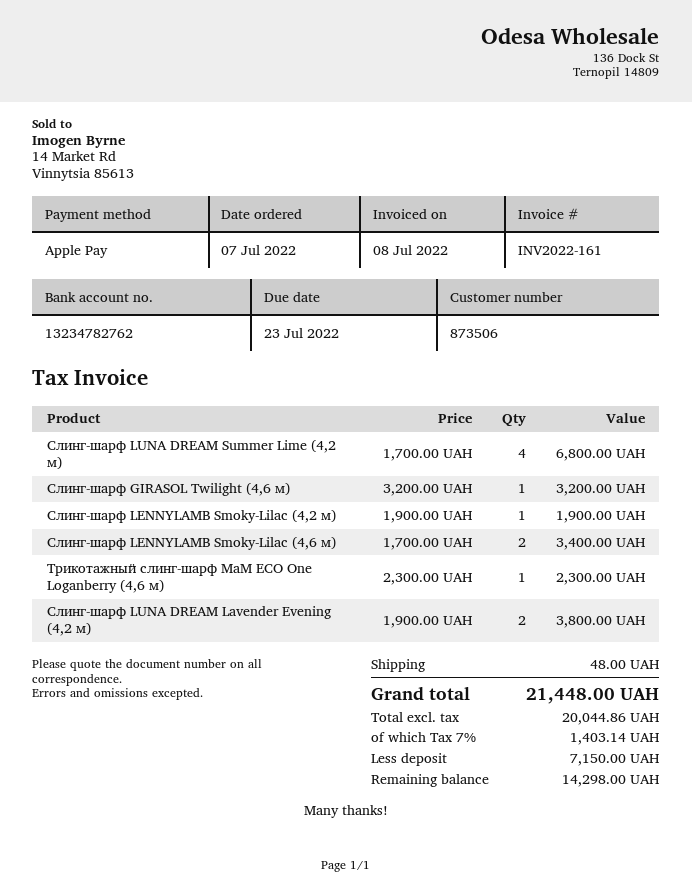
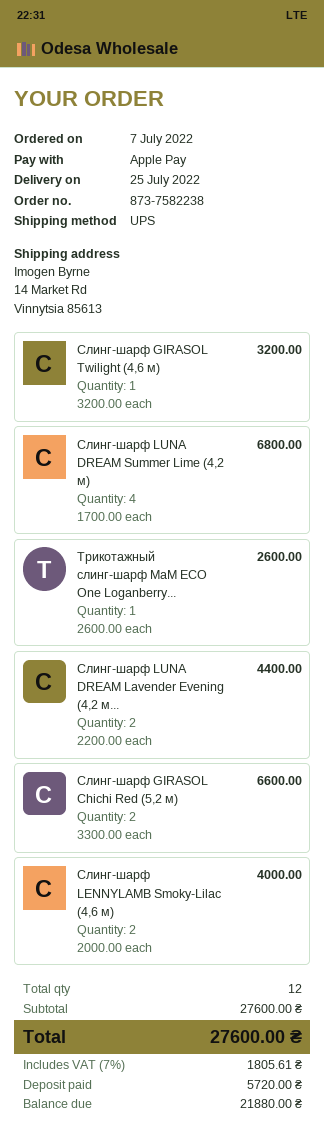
Слинг-шарф LENNYLAMB Smoky-Lilac (4,2 м): 1 x 1900.00 = 1900.00 -> none
Слинг-шарф LENNYLAMB Smoky-Lilac (4,6 м): 2 x 1700.00 = 3400.00 -> 2 x 2000.00 = 4000.00
Трикотажный слинг-шарф MaM ECO One Loganberry (4,6 м): 1 x 2300.00 = 2300.00 -> 1 x 2600.00 = 2600.00
Слинг-шарф LUNA DREAM Lavender Evening (4,2 м): 2 x 1900.00 = 3800.00 -> 2 x 2200.00 = 4400.00
Слинг-шарф GIRASOL Chichi Red (5,2 м): none -> 2 x 3300.00 = 6600.00
shipping: 48.00 -> none
tax: 7% = 1403.14 -> 7% = 1805.61
total: 21448.00 -> 27600.00
deposit: 7150.00 -> 5720.00
balance: 14298.00 -> 21880.00

